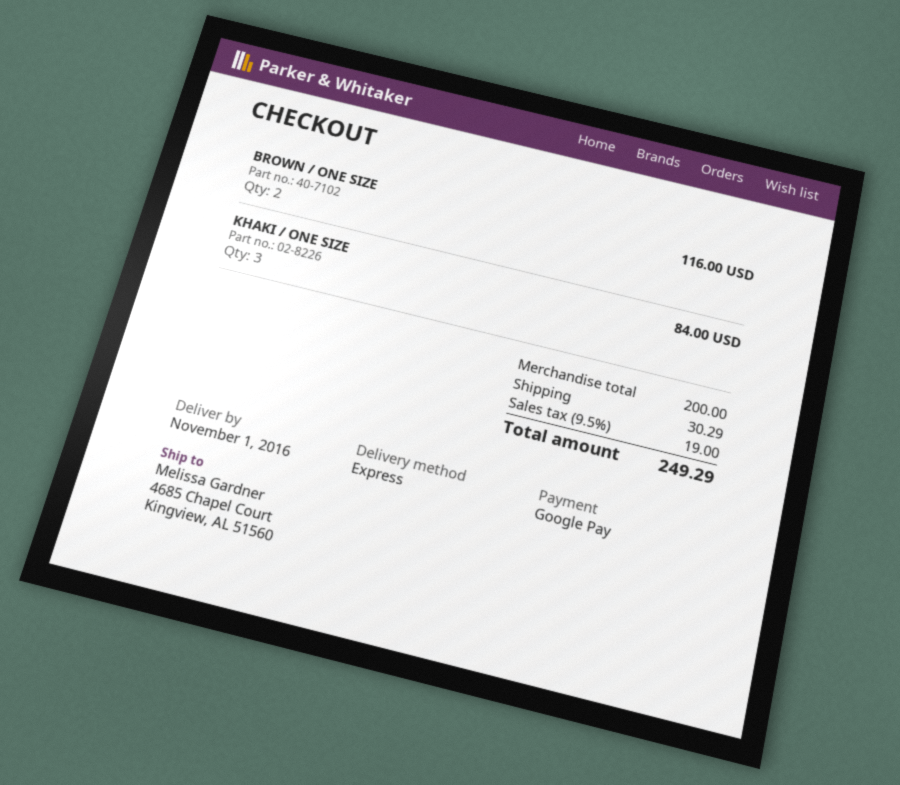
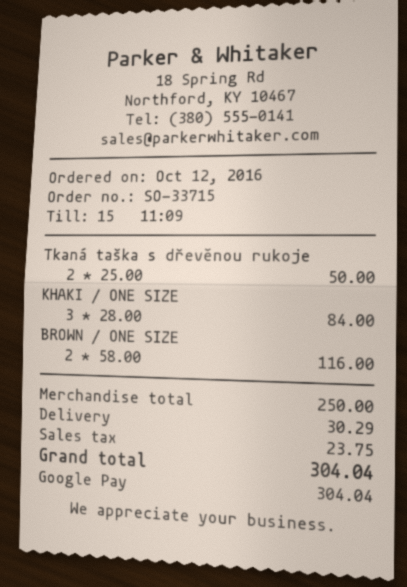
Tkaná taška s dřevěnou rukoje: none -> 2 for 50.00
subtotal: 200.00 -> 250.00
tax: 19.00 -> 23.75
total: 249.29 -> 304.04

